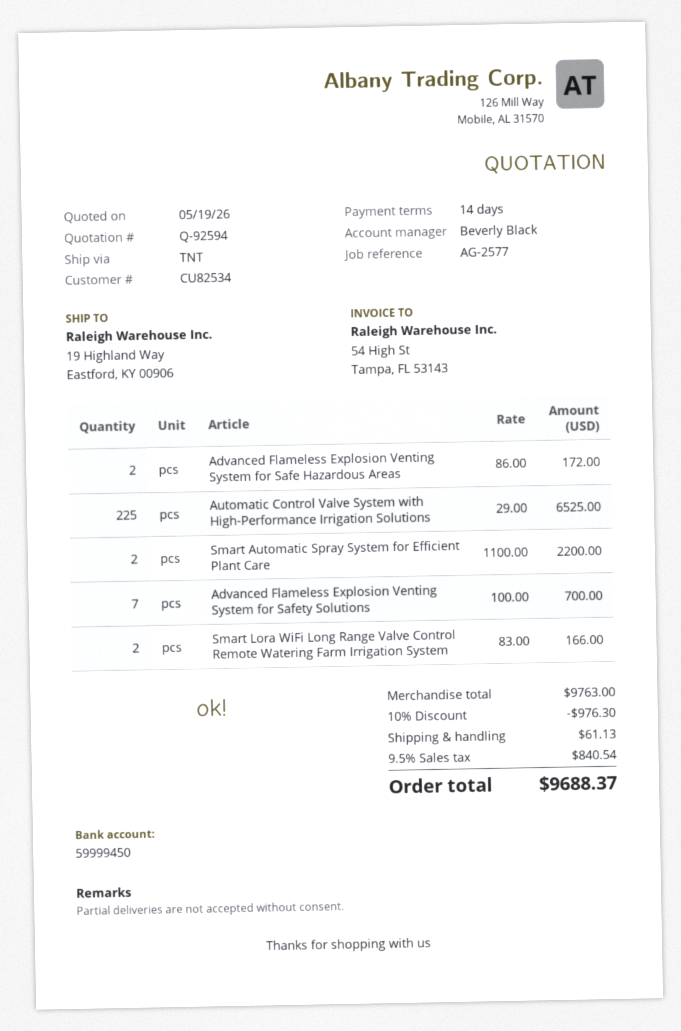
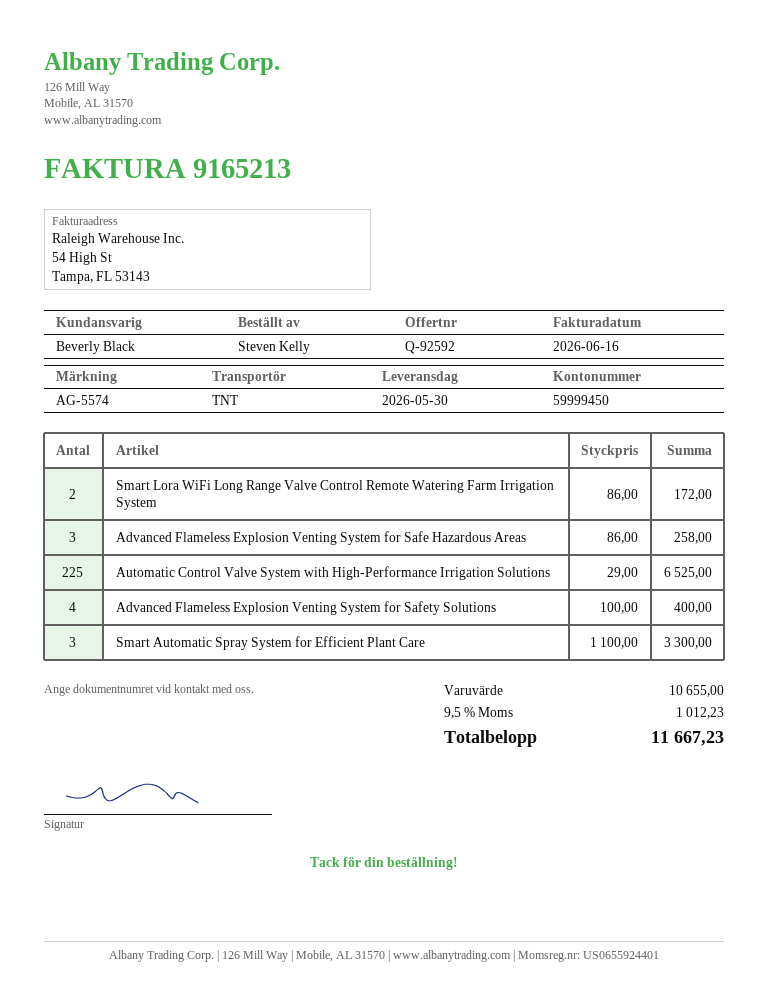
quote number: Q-92594 -> Q-92592
reference: AG-2577 -> AG-5574
Advanced Flameless Explosion Venting System for Safe Hazardous Areas: 2 x 86.00 = 172.00 -> 3 x 86.00 = 258.00
Smart Automatic Spray System for Efficient Plant Care: 2 x 1100.00 = 2200.00 -> 3 x 1100.00 = 3300.00
Advanced Flameless Explosion Venting System for Safety Solutions: 7 x 100.00 = 700.00 -> 4 x 100.00 = 400.00
Smart Lora WiFi Long Range Valve Control Remote Watering Farm Irrigation System: 2 x 83.00 = 166.00 -> 2 x 86.00 = 172.00
subtotal: 9763.00 -> 10655.00
discount: 10% = 976.30 -> none
shipping: 61.13 -> none
tax: 9.5% = 840.54 -> 9.5% = 1012.23
total: 9688.37 -> 11667.23

